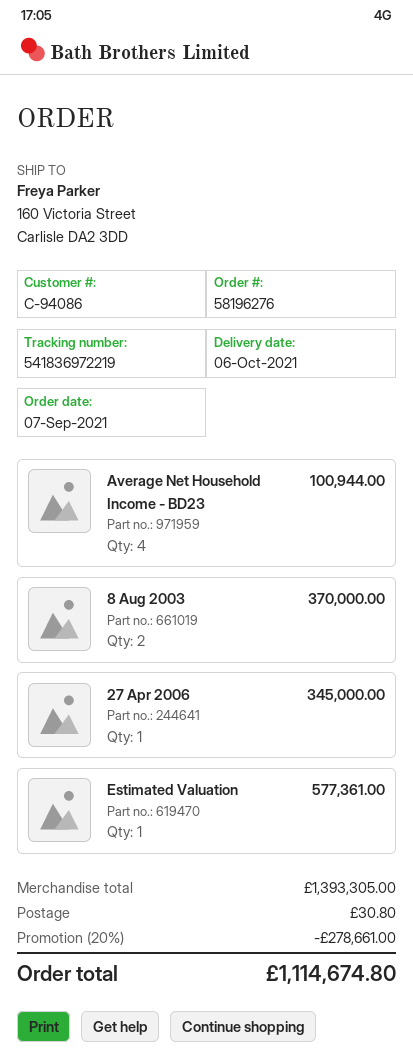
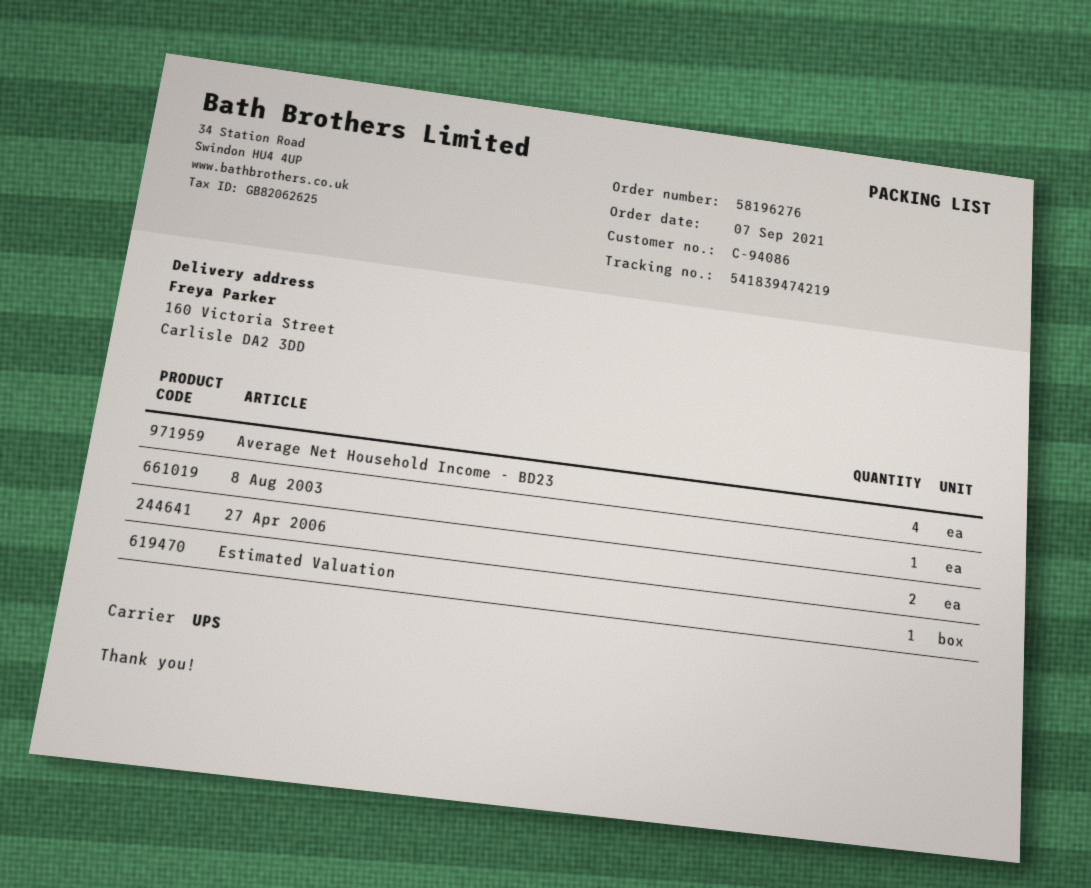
tracking number: 541836972219 -> 541839474219
8 Aug 2003: 2 -> 1
27 Apr 2006: 1 -> 2

